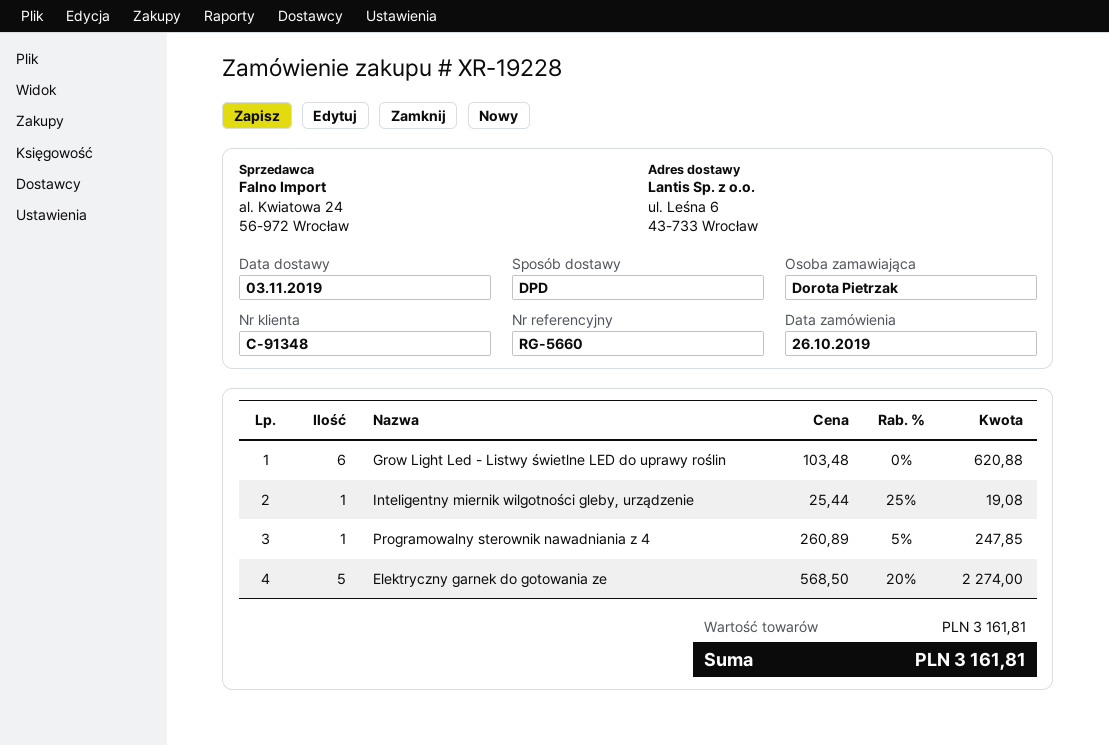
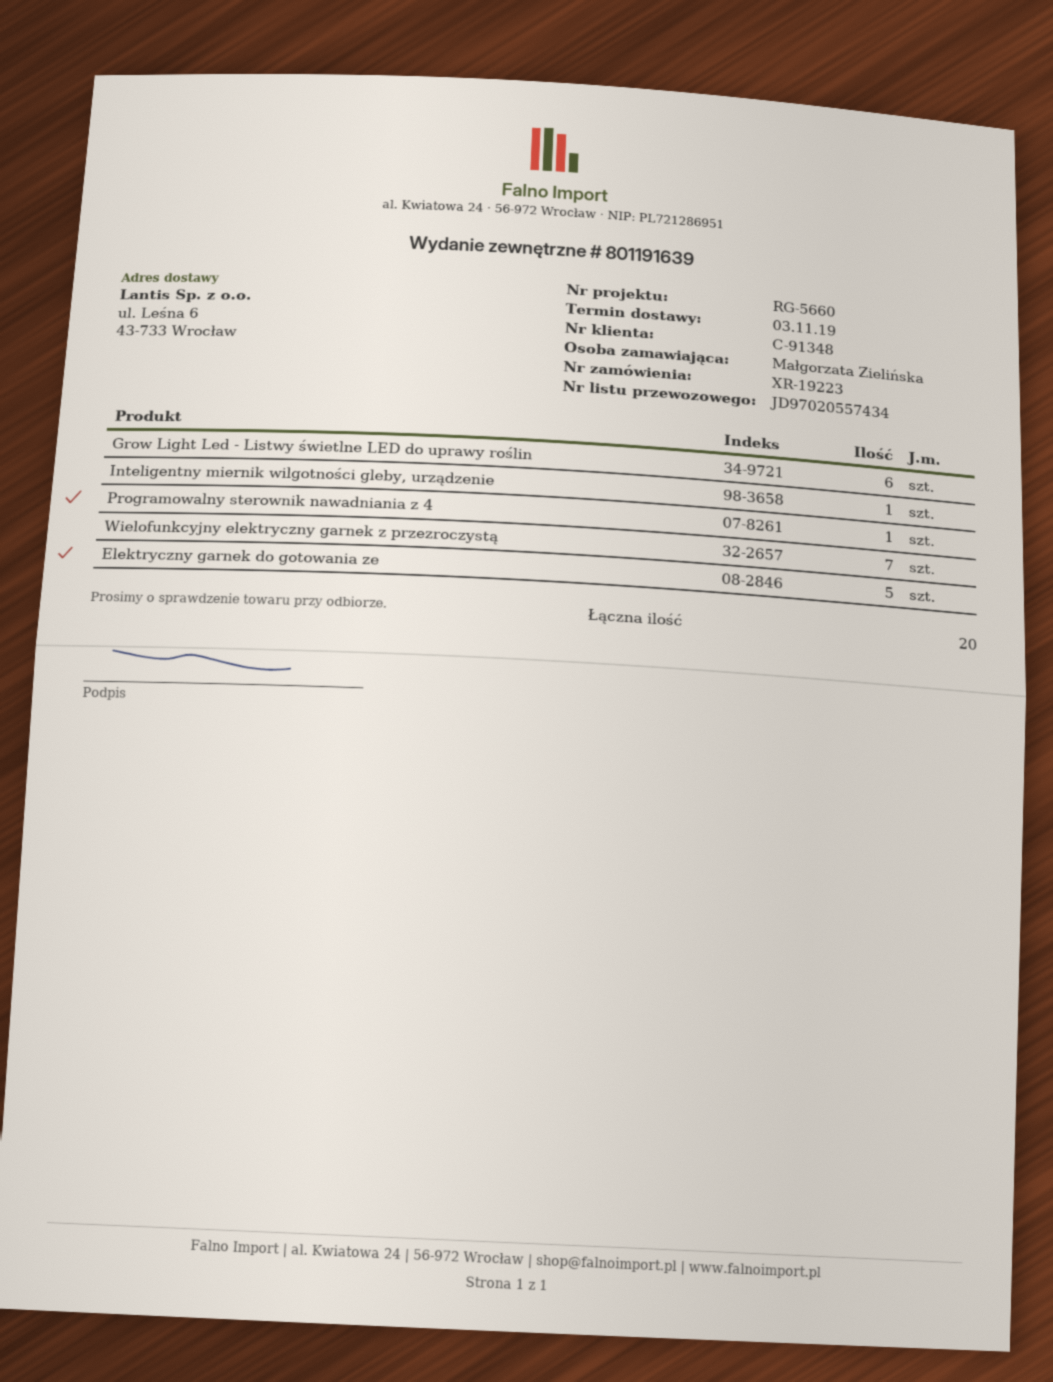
order number: XR-19228 -> XR-19223
ordered by: Dorota Pietrzak -> Małgorzata Zielińska
Wielofunkcyjny elektryczny garnek z przezroczystą: none -> 7

